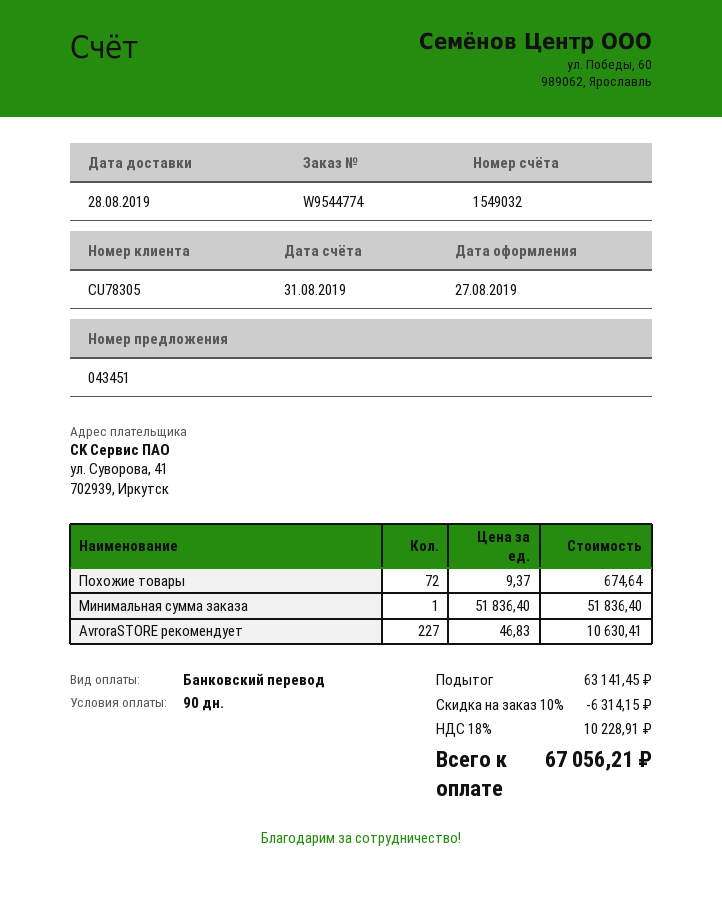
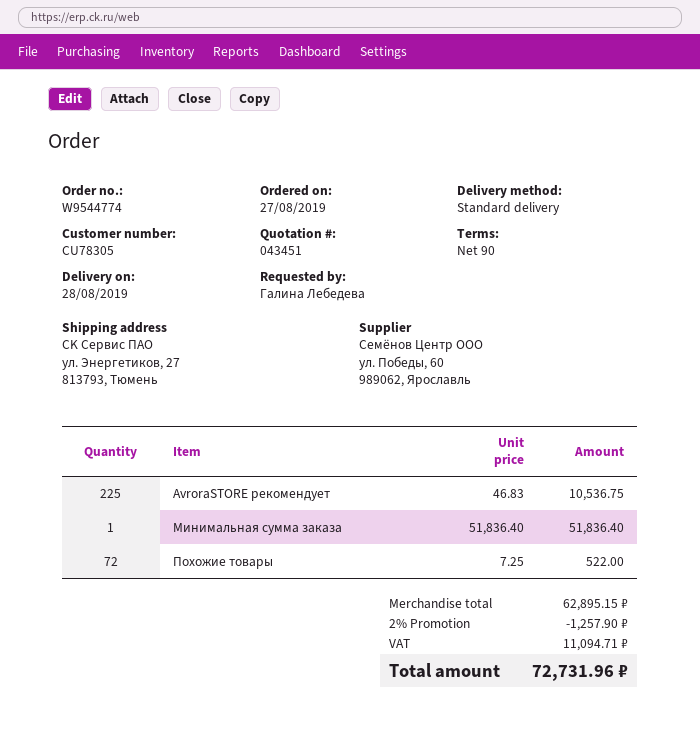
Похожие товары: 72 x 9.37 = 674.64 -> 72 x 7.25 = 522.00
AvroraSTORE рекомендует: 227 x 46.83 = 10630.41 -> 225 x 46.83 = 10536.75
subtotal: 63141.45 -> 62895.15
discount: 10% = 6314.15 -> 2% = 1257.90
tax: 10228.91 -> 11094.71
total: 67056.21 -> 72731.96

